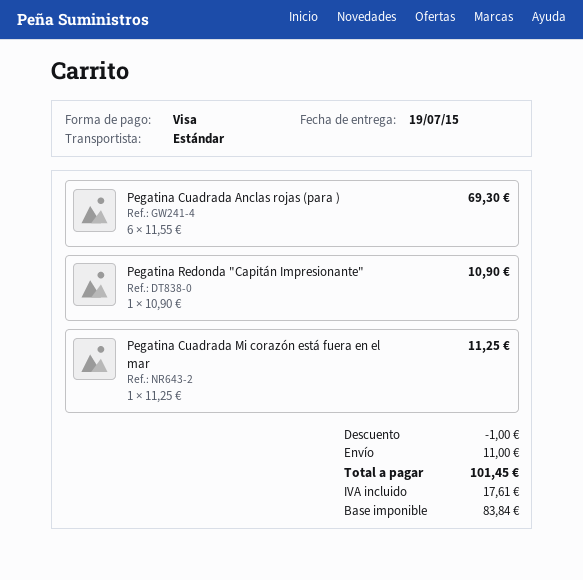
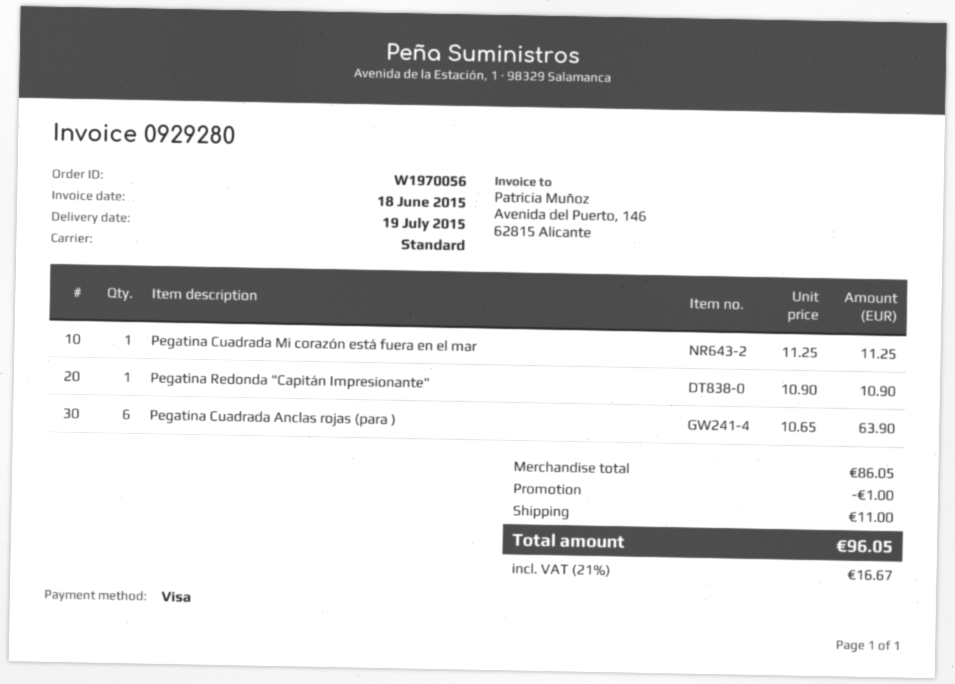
Pegatina Cuadrada Anclas rojas (para ): 6 x 11.55 = 69.30 -> 6 x 10.65 = 63.90
tax: 17.61 -> 16.67
total: 101.45 -> 96.05

